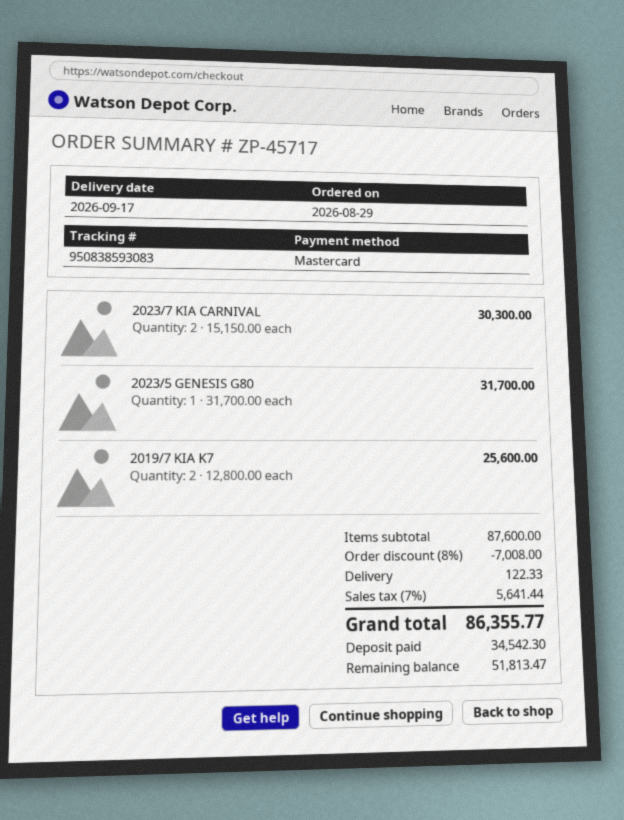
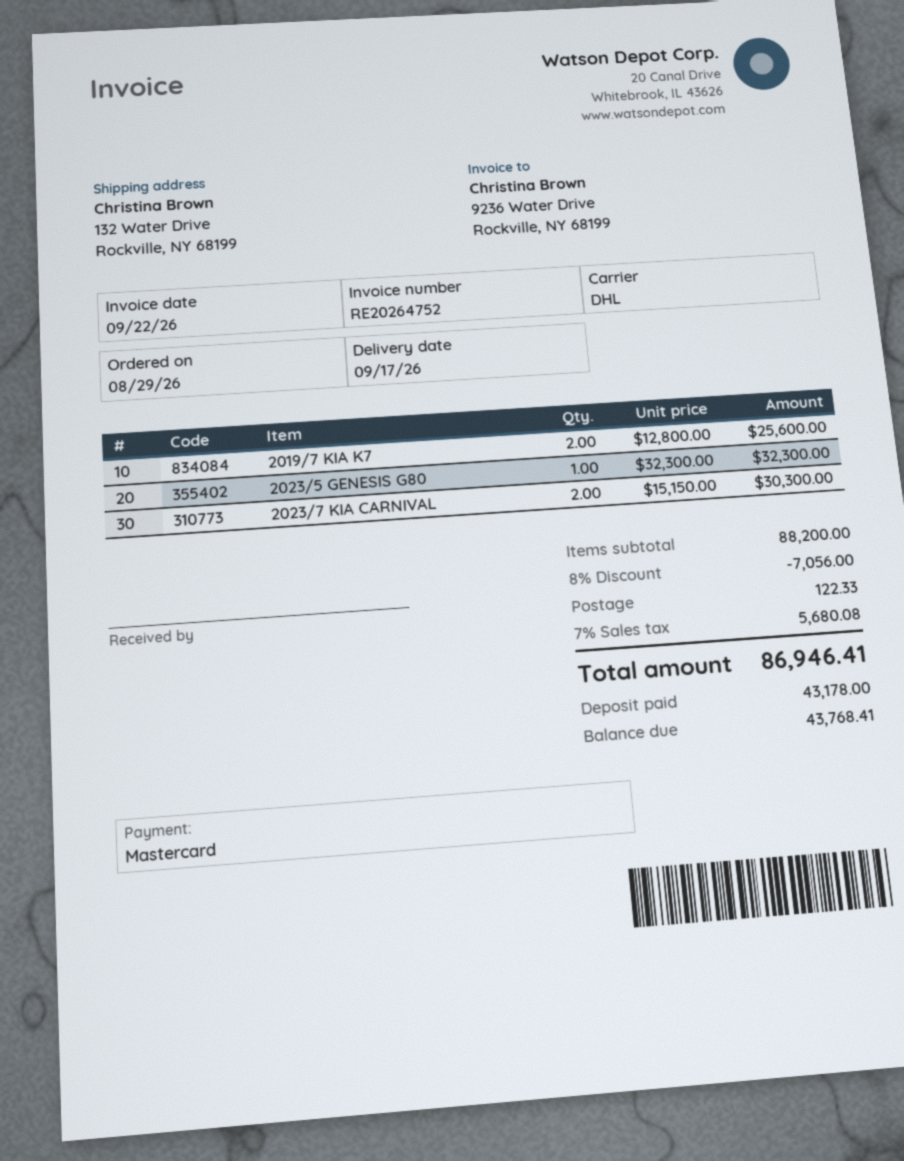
2023/5 GENESIS G80: 1 x 31700.00 = 31700.00 -> 1 x 32300.00 = 32300.00
subtotal: 87600.00 -> 88200.00
discount: 8% = 7008.00 -> 8% = 7056.00
tax: 7% = 5641.44 -> 7% = 5680.08
total: 86355.77 -> 86946.41
deposit: 34542.30 -> 43178.00
balance: 51813.47 -> 43768.41

